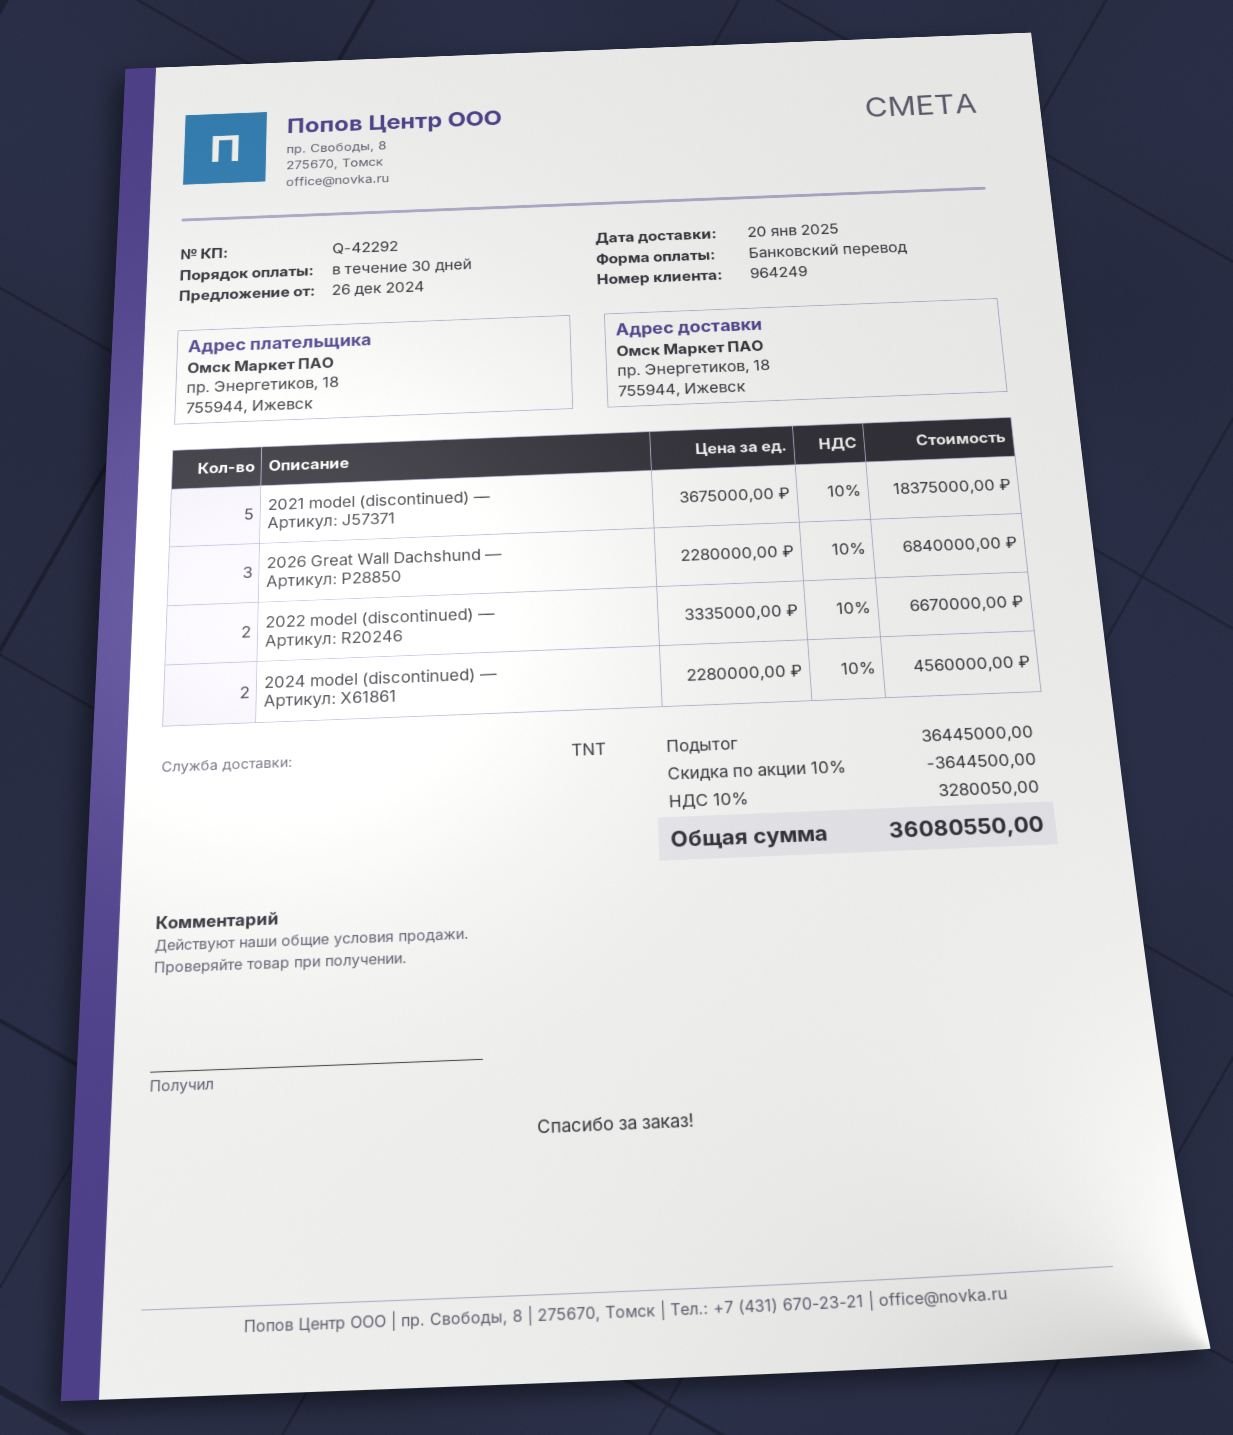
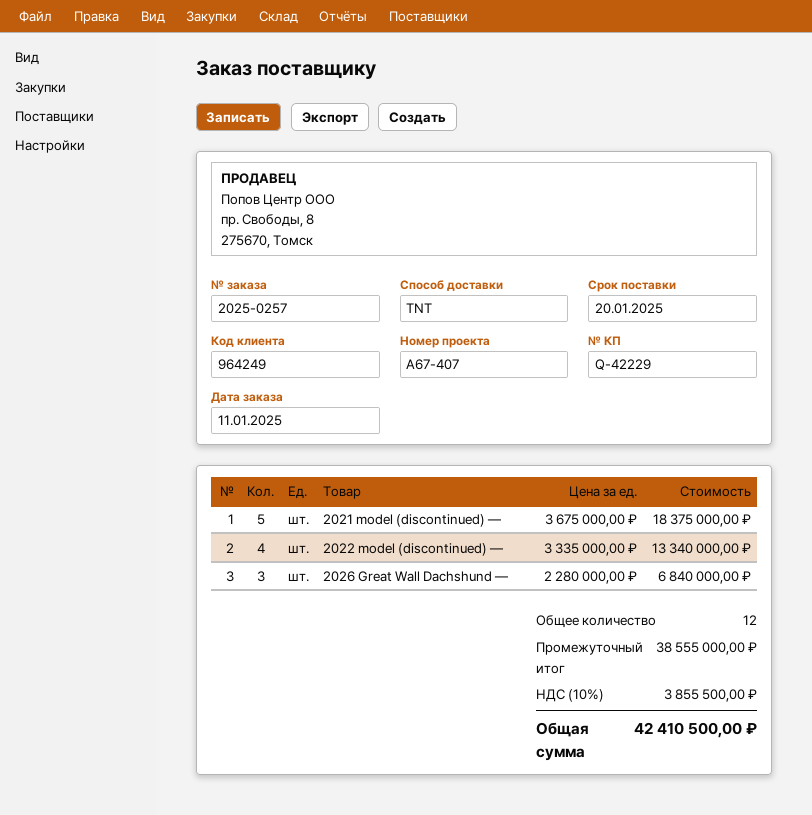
quote number: Q-42292 -> Q-42229
2022 model (discontinued) —: 2 x 3335000.00 = 6670000.00 -> 4 x 3335000.00 = 13340000.00
2024 model (discontinued) —: 2 x 2280000.00 = 4560000.00 -> none
subtotal: 36445000.00 -> 38555000.00
discount: 10% = 3644500.00 -> none
tax: 10% = 3280050.00 -> 10% = 3855500.00
total: 36080550.00 -> 42410500.00

